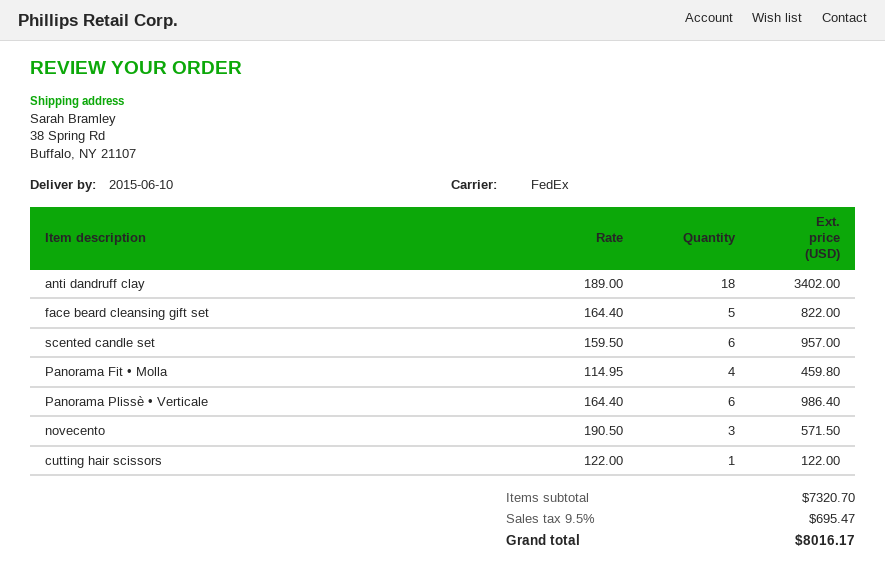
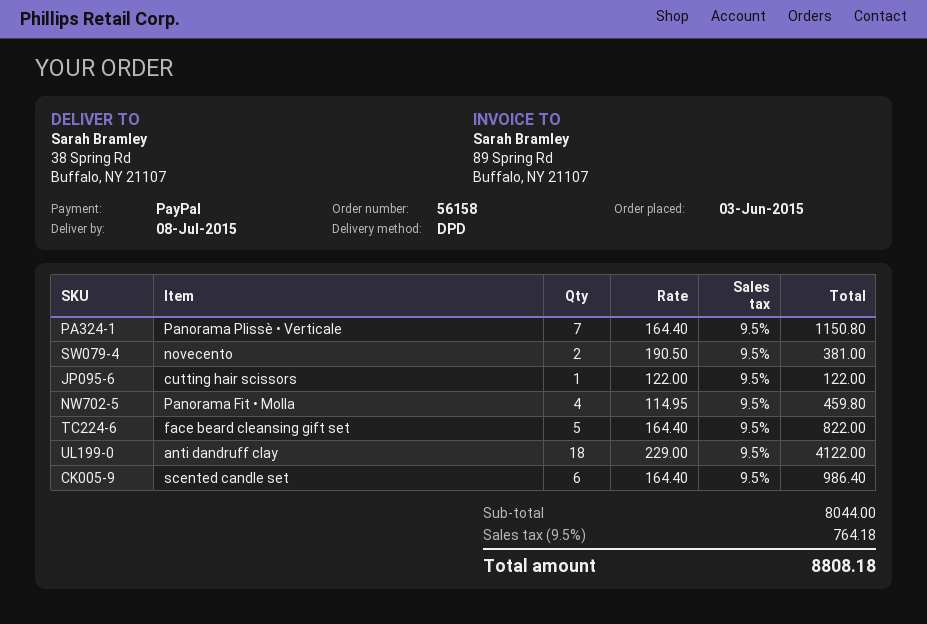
delivery date: 2015-06-10 -> 2015-07-08
shipping method: FedEx -> DPD
anti dandruff clay: 18 x 189.00 = 3402.00 -> 18 x 229.00 = 4122.00
scented candle set: 6 x 159.50 = 957.00 -> 6 x 164.40 = 986.40
Panorama Plissè • Verticale: 6 x 164.40 = 986.40 -> 7 x 164.40 = 1150.80
novecento: 3 x 190.50 = 571.50 -> 2 x 190.50 = 381.00
subtotal: 7320.70 -> 8044.00
tax: 9.5% = 695.47 -> 9.5% = 764.18
total: 8016.17 -> 8808.18

